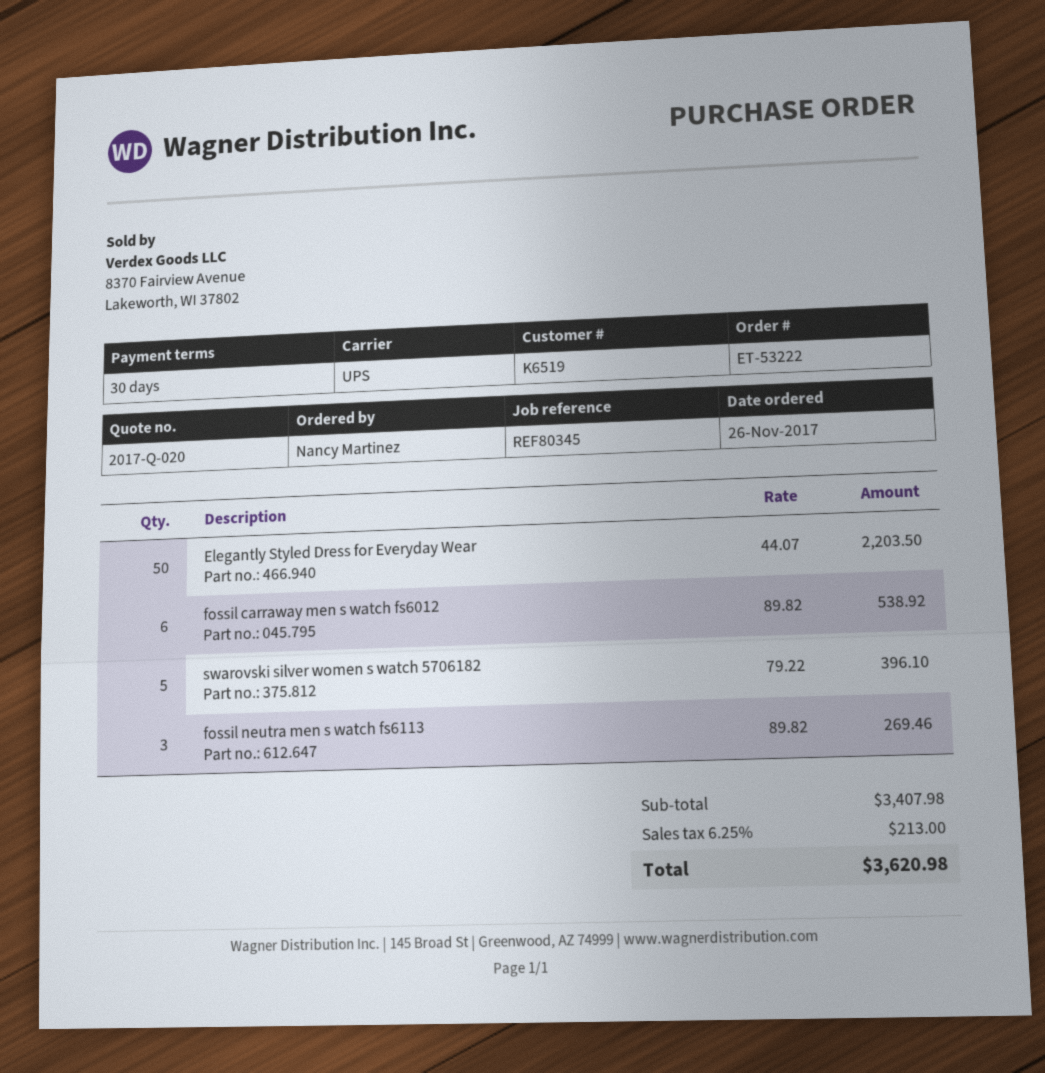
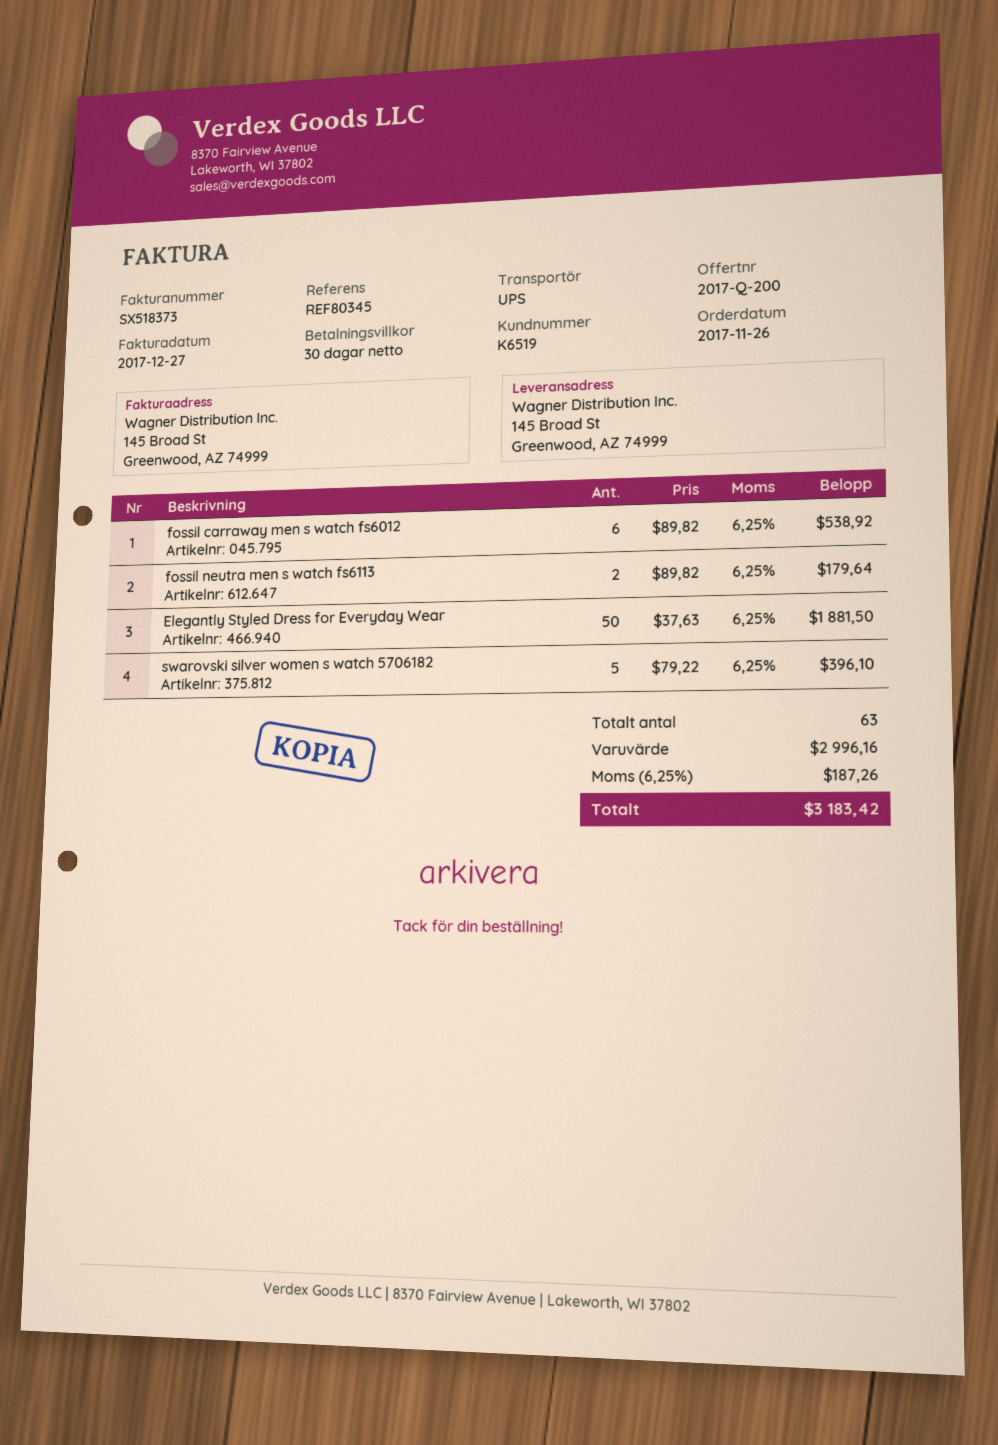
quote number: 2017-Q-020 -> 2017-Q-200
Elegantly Styled Dress for Everyday Wear: 50 x 44.07 = 2203.50 -> 50 x 37.63 = 1881.50
fossil neutra men s watch fs6113: 3 x 89.82 = 269.46 -> 2 x 89.82 = 179.64
subtotal: 3407.98 -> 2996.16
tax: 6.25% = 213.00 -> 6.25% = 187.26
total: 3620.98 -> 3183.42

